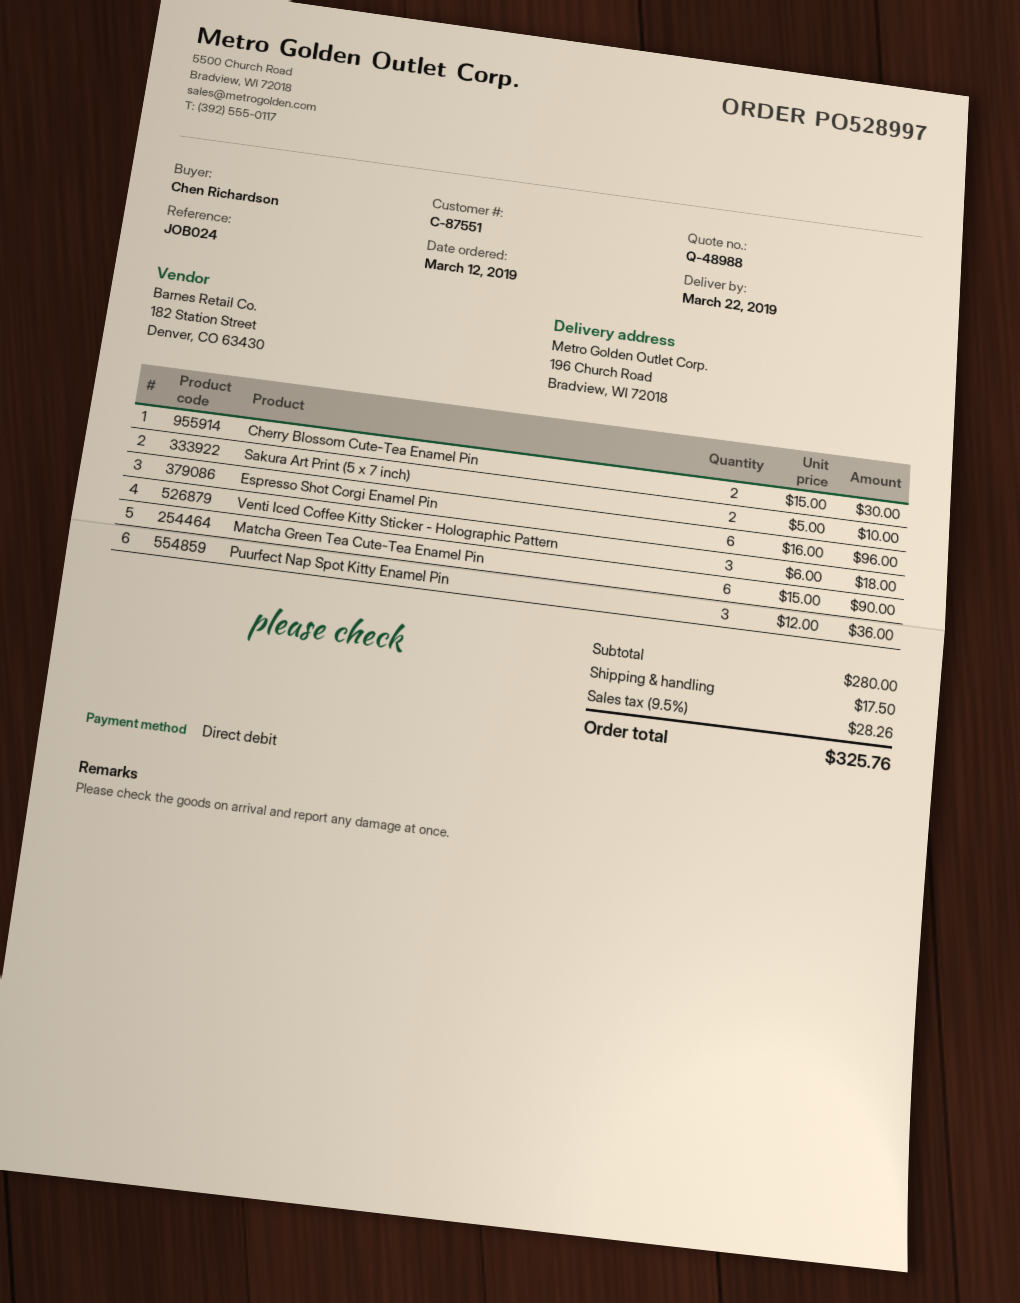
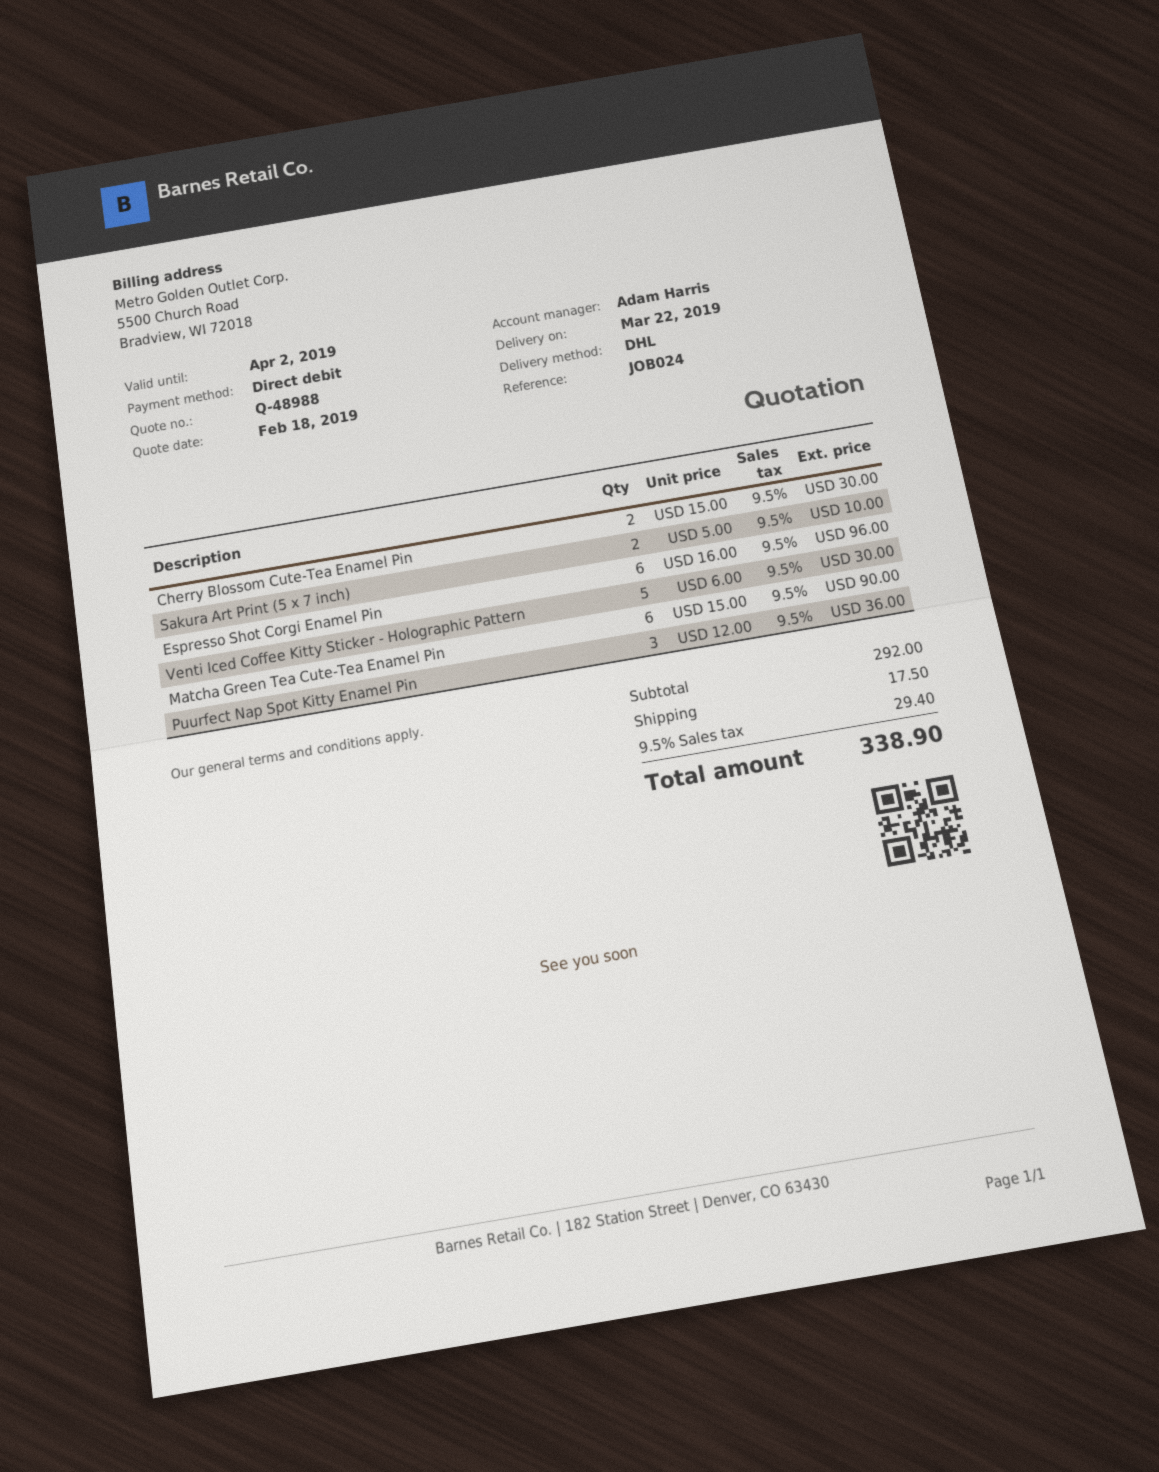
Venti Iced Coffee Kitty Sticker - Holographic Pattern: 3 x 6.00 = 18.00 -> 5 x 6.00 = 30.00
subtotal: 280.00 -> 292.00
tax: 9.5% = 28.26 -> 9.5% = 29.40
total: 325.76 -> 338.90

